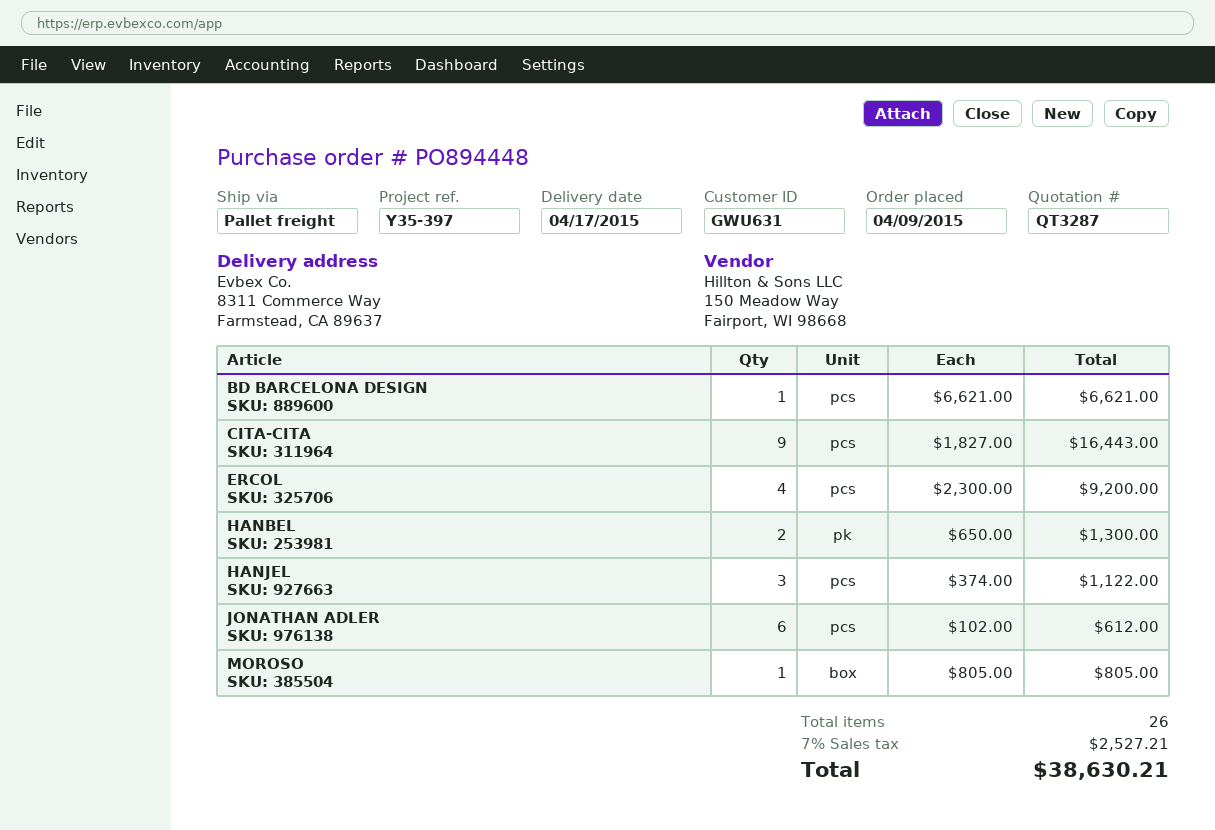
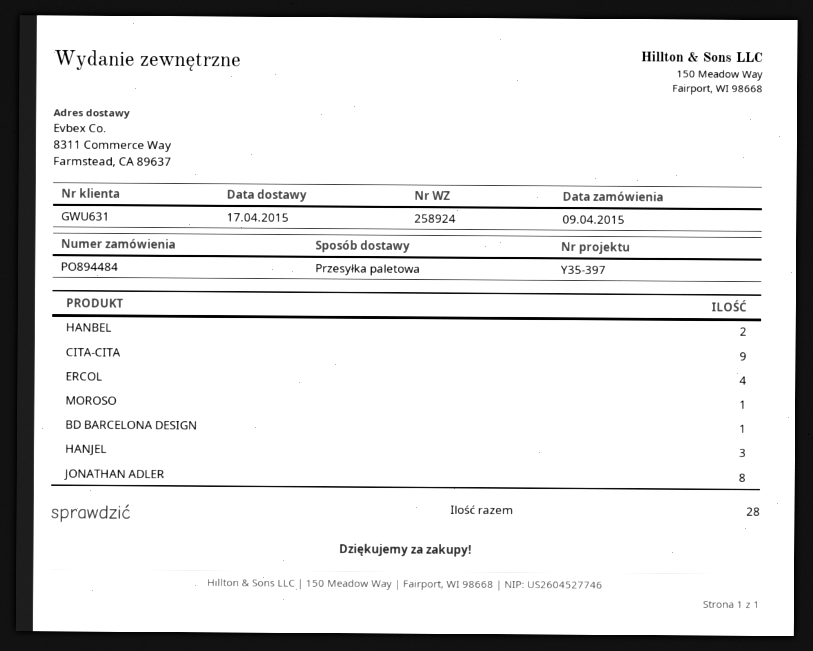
order number: PO894448 -> PO894484
JONATHAN ADLER: 6 -> 8
total quantity: 26 -> 28

